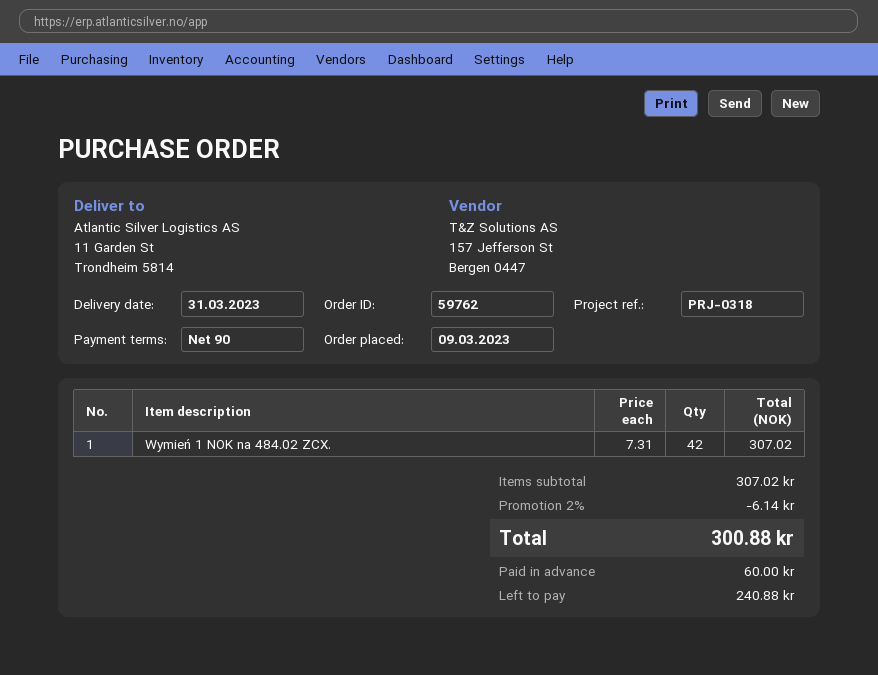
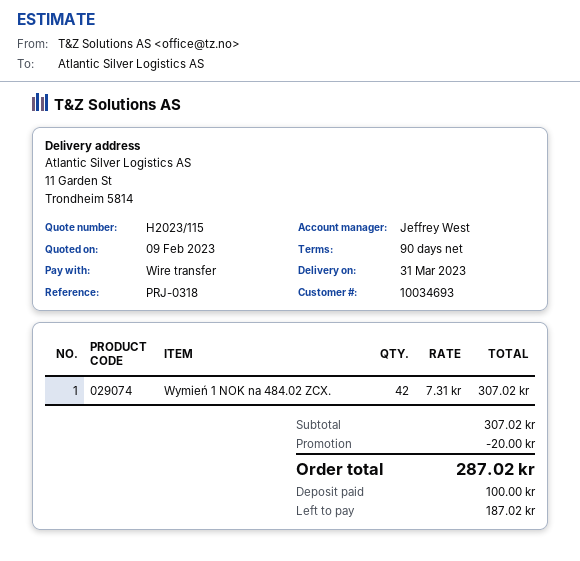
discount: 6.14 -> 20.00
total: 300.88 -> 287.02
deposit: 60.00 -> 100.00
balance: 240.88 -> 187.02

